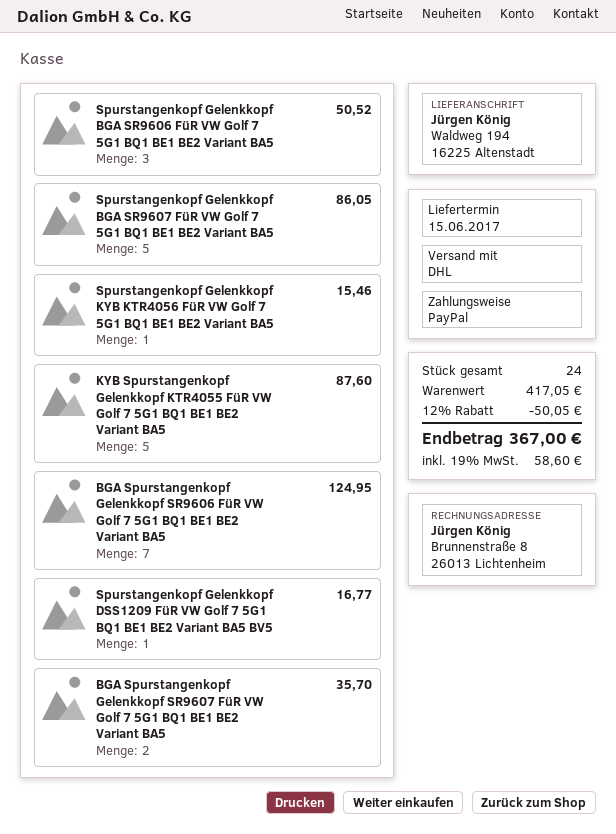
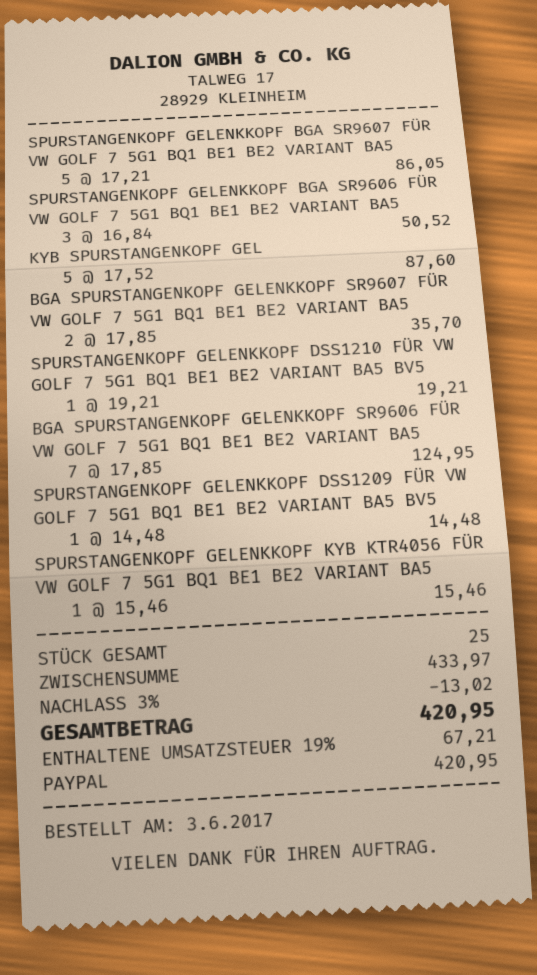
Spurstangenkopf Gelenkkopf DSS1209 FüR VW Golf 7 5G1 BQ1 BE1 BE2 Variant BA5 BV5: 1 for 16.77 -> 1 for 14.48
SPURSTANGENKOPF GELENKKOPF DSS1210 FÜR VW GOLF 7 5G1 BQ1 BE1 BE2 VARIANT BA5 BV5: none -> 1 for 19.21
total quantity: 24 -> 25
subtotal: 417.05 -> 433.97
discount: 12% = 50.05 -> 3% = 13.02
tax: 19% = 58.60 -> 19% = 67.21
total: 367.00 -> 420.95

